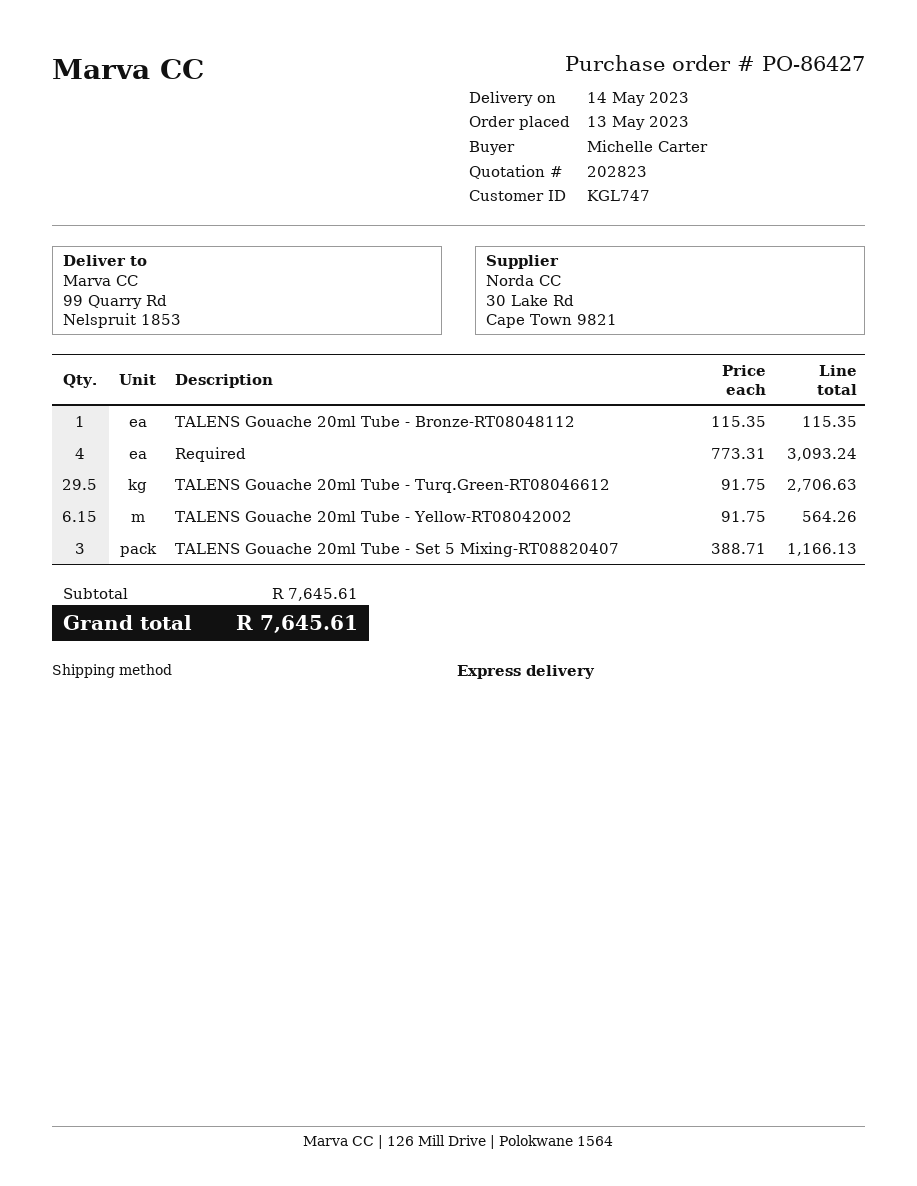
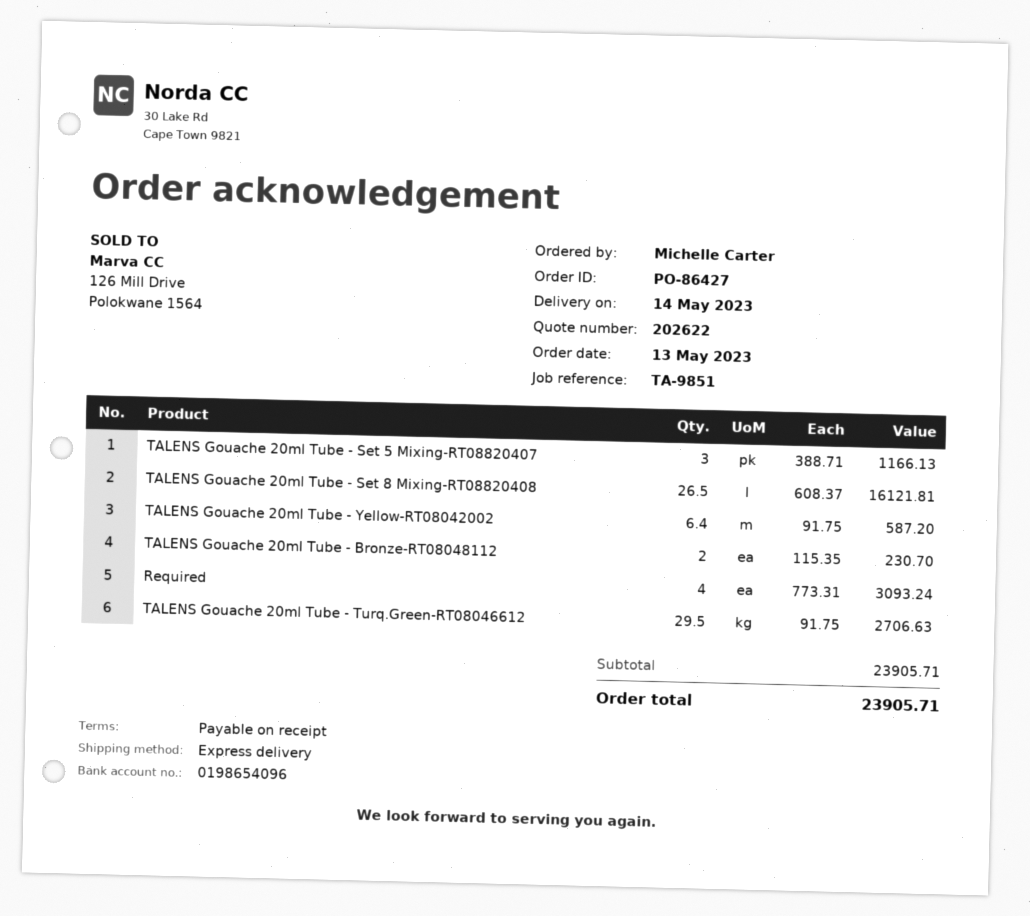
quote number: 202823 -> 202622
TALENS Gouache 20ml Tube - Bronze-RT08048112: 1 x 115.35 = 115.35 -> 2 x 115.35 = 230.70
TALENS Gouache 20ml Tube - Yellow-RT08042002: 6.15 x 91.75 = 564.26 -> 6.4 x 91.75 = 587.20
TALENS Gouache 20ml Tube - Set 8 Mixing-RT08820408: none -> 26.5 x 608.37 = 16121.81
subtotal: 7645.61 -> 23905.71
total: 7645.61 -> 23905.71

